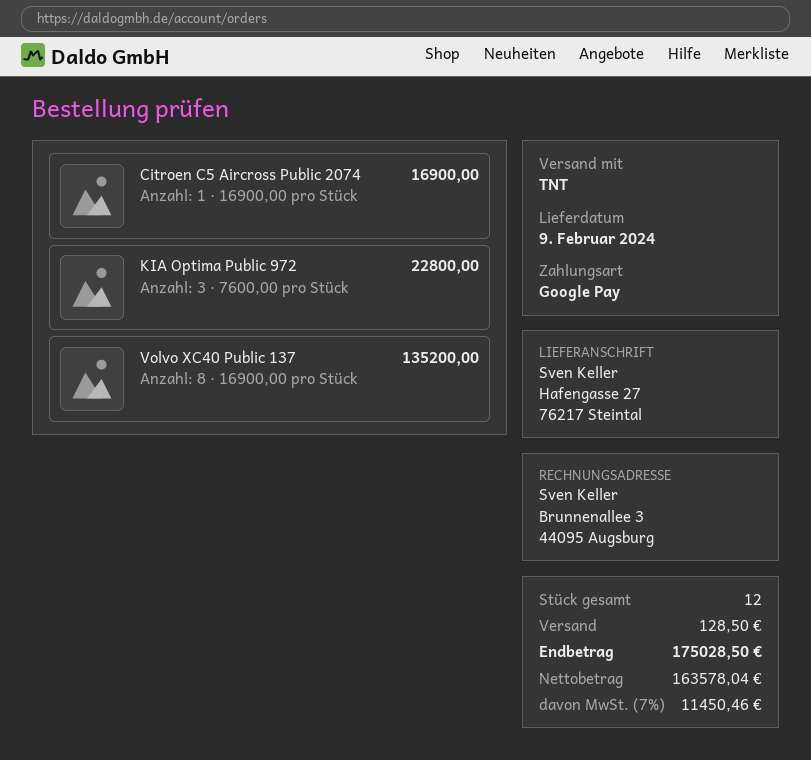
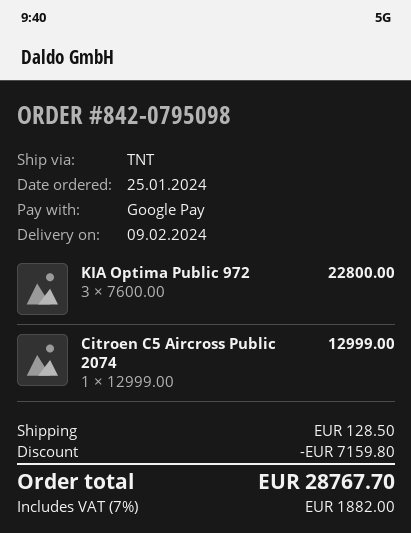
Citroen C5 Aircross Public 2074: 1 x 16900.00 = 16900.00 -> 1 x 12999.00 = 12999.00
Volvo XC40 Public 137: 8 x 16900.00 = 135200.00 -> none
discount: none -> 7159.80
tax: 7% = 11450.46 -> 7% = 1882.00
total: 175028.50 -> 28767.70

